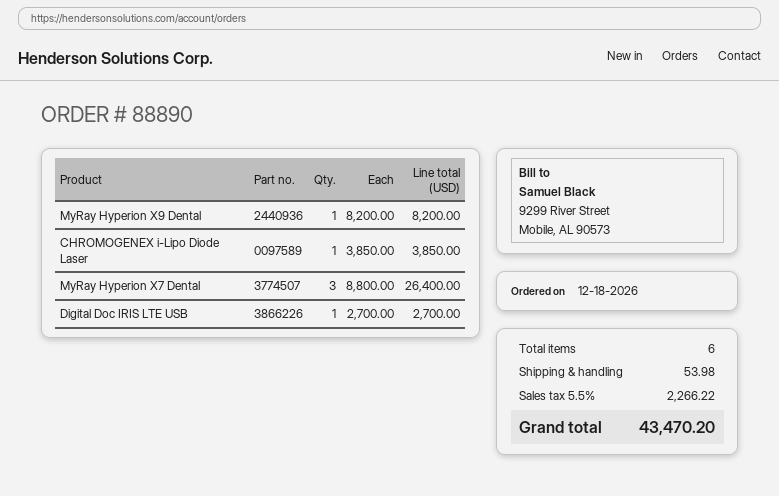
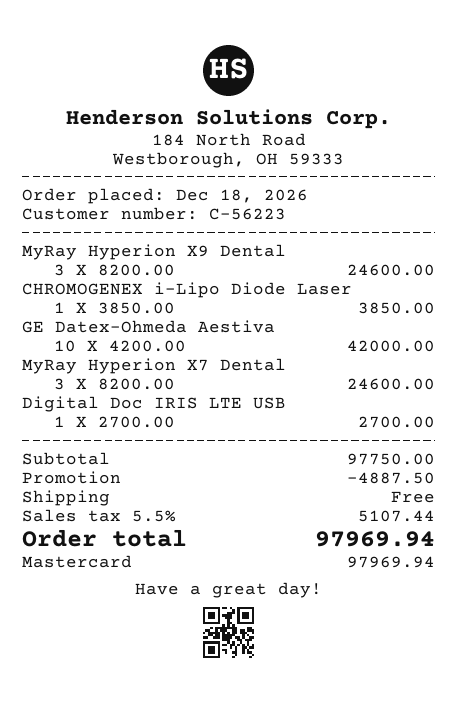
MyRay Hyperion X9 Dental: 1 x 8200.00 = 8200.00 -> 3 x 8200.00 = 24600.00
MyRay Hyperion X7 Dental: 3 x 8800.00 = 26400.00 -> 3 x 8200.00 = 24600.00
GE Datex-Ohmeda Aestiva: none -> 10 x 4200.00 = 42000.00
discount: none -> 4887.50
shipping: 53.98 -> 0.00
tax: 5.5% = 2266.22 -> 5.5% = 5107.44
total: 43470.20 -> 97969.94

